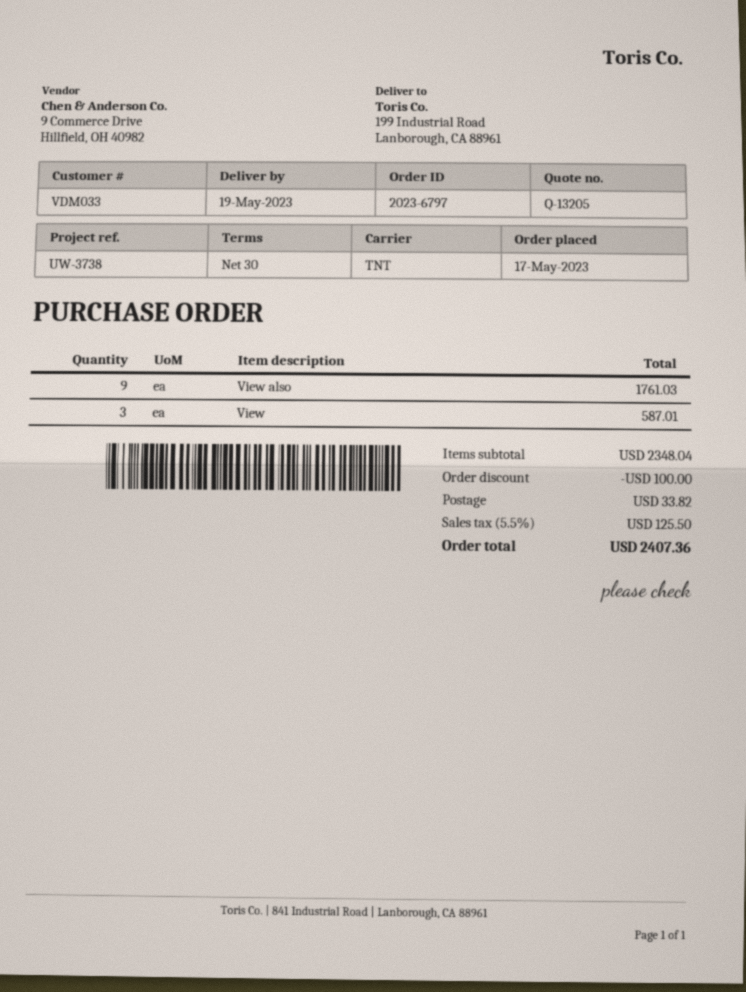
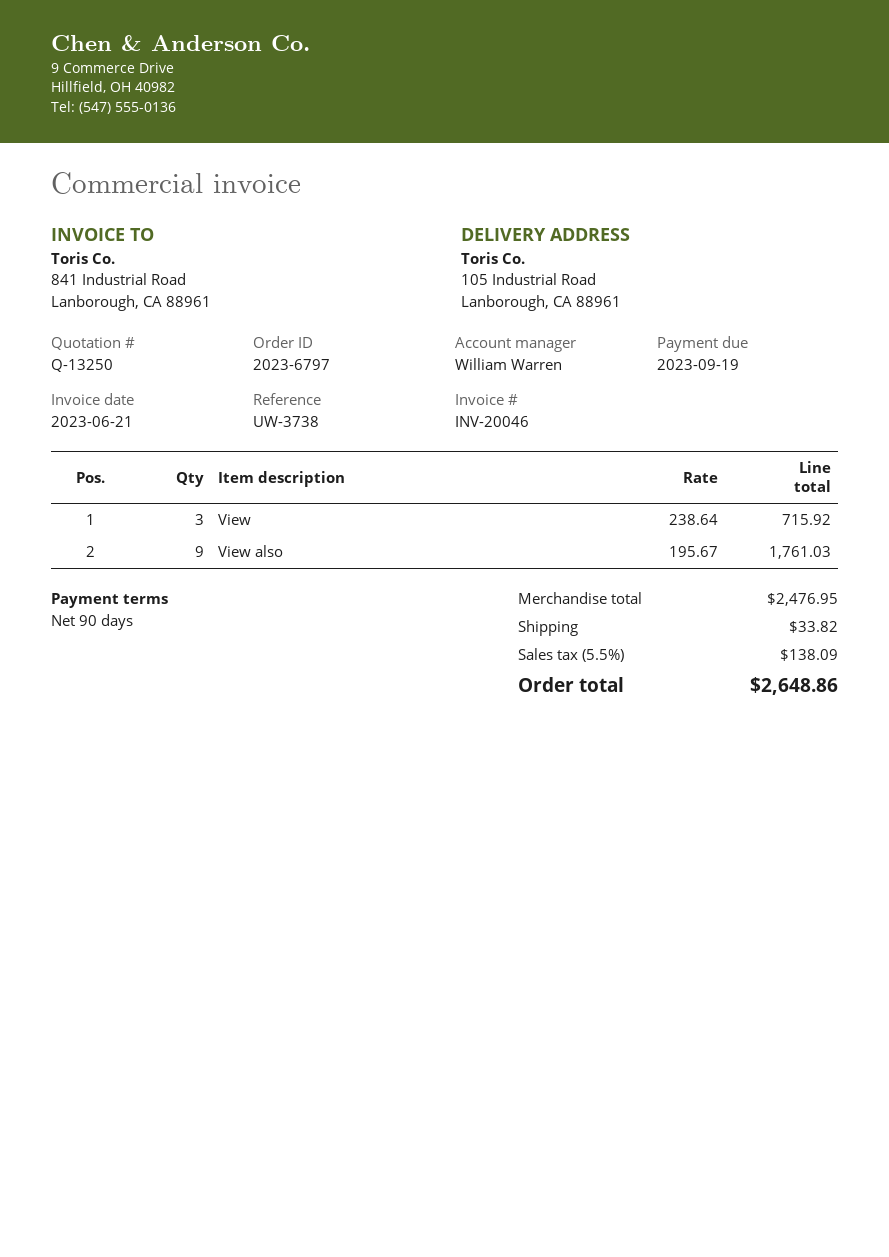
quote number: Q-13205 -> Q-13250
payment terms: 30 days -> 90 days
ship to: 199 Industrial Road, Lanborough, CA 88961 -> 105 Industrial Road, Lanborough, CA 88961
View: 3 for 587.01 -> 3 for 715.92
subtotal: 2348.04 -> 2476.95
discount: 100.00 -> none
tax: 5.5% = 125.50 -> 5.5% = 138.09
total: 2407.36 -> 2648.86

